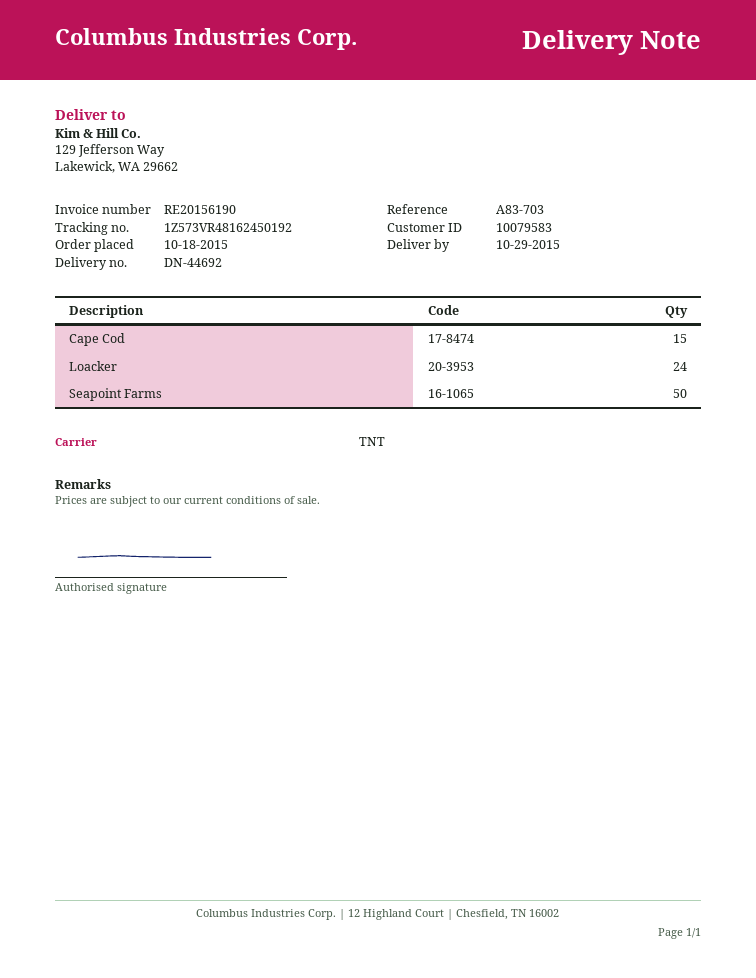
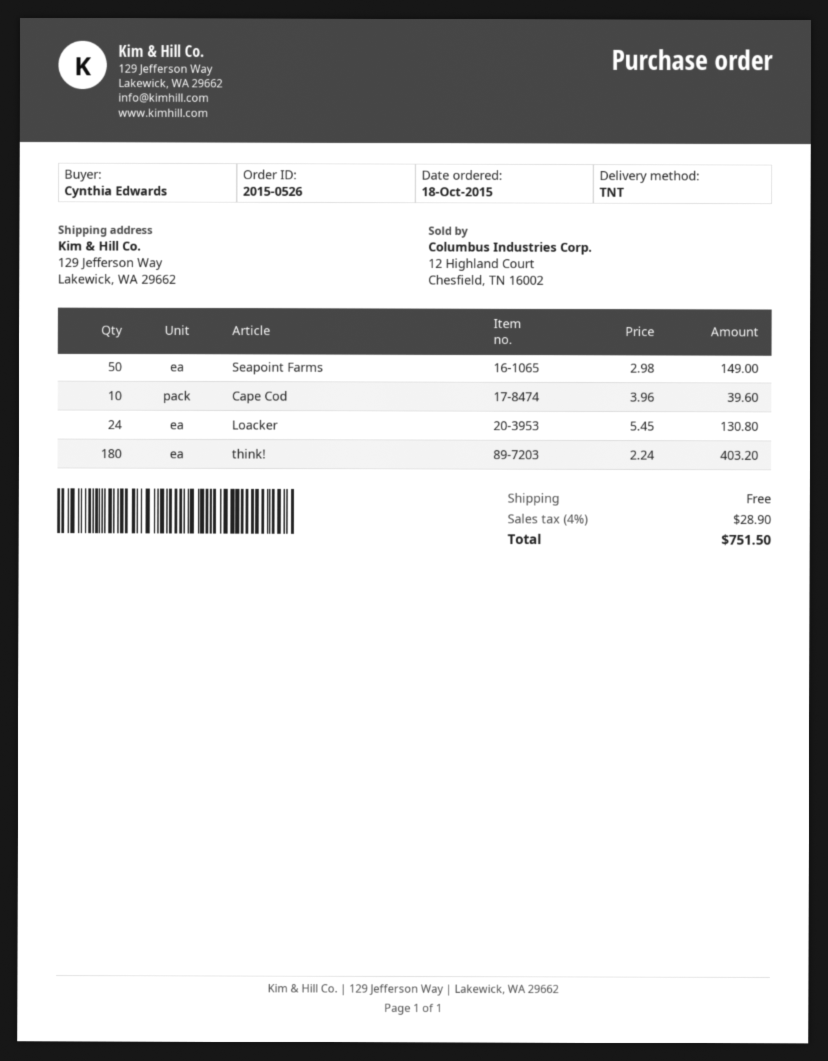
Cape Cod: 15 -> 10
think!: none -> 180

